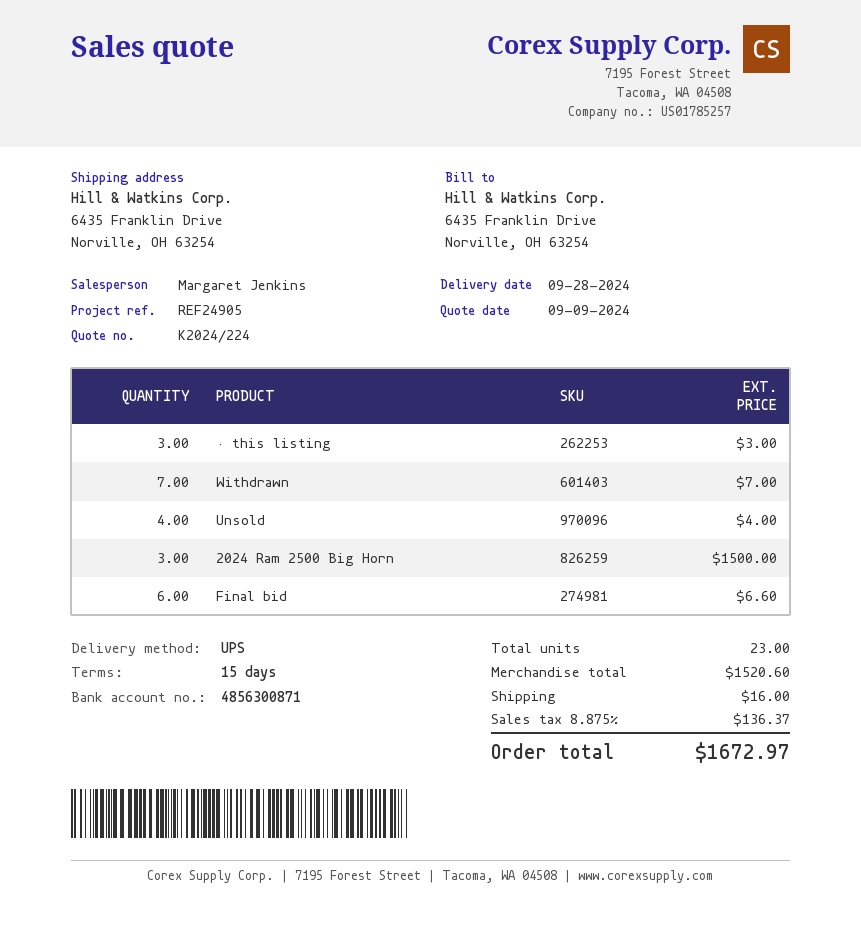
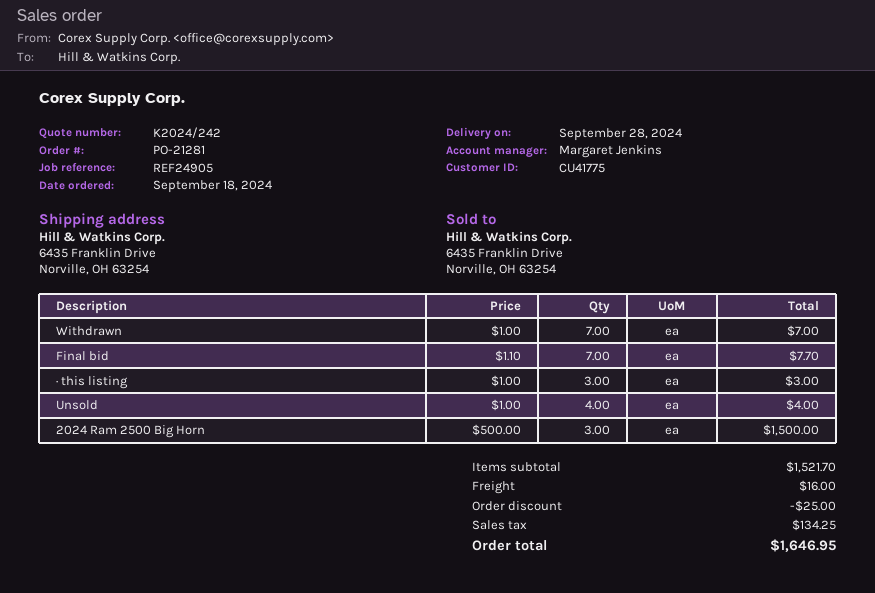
quote number: K2024/224 -> K2024/242
Final bid: 6 for 6.60 -> 7 for 7.70
subtotal: 1520.60 -> 1521.70
discount: none -> 25.00
tax: 136.37 -> 134.25
total: 1672.97 -> 1646.95

